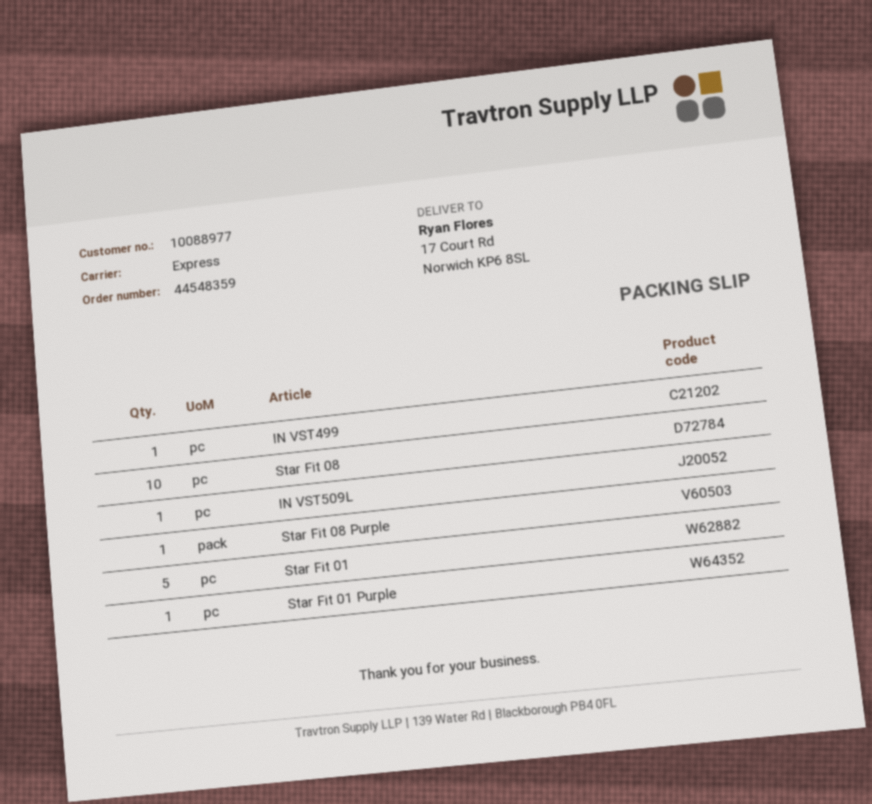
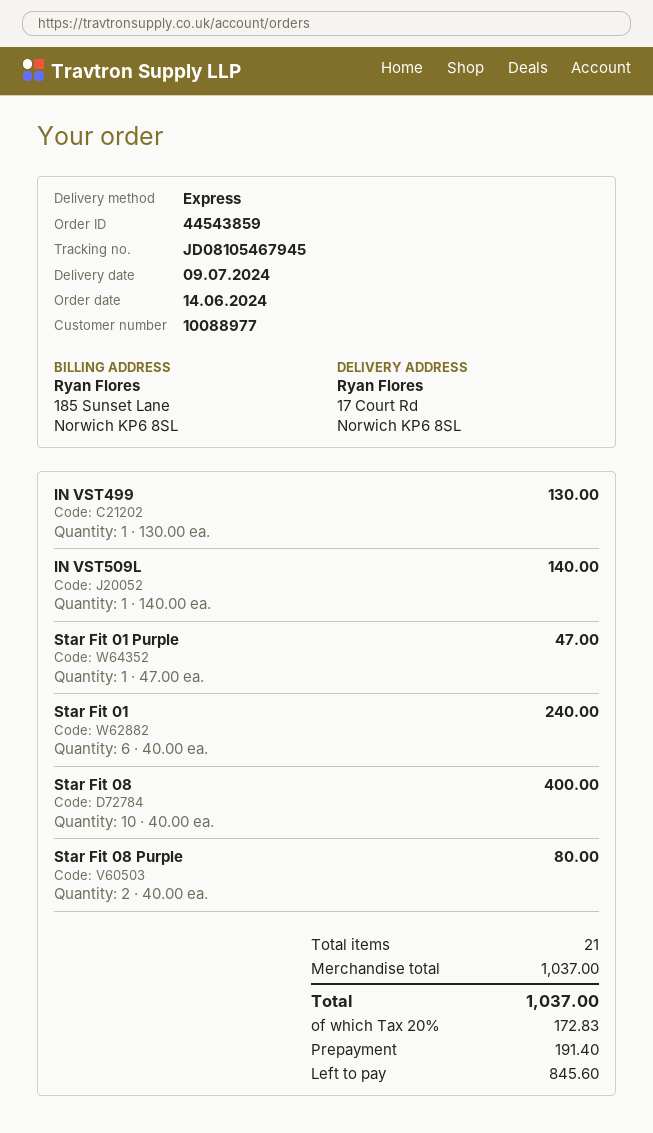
order number: 44548359 -> 44543859
Star Fit 08 Purple: 1 -> 2
Star Fit 01: 5 -> 6

